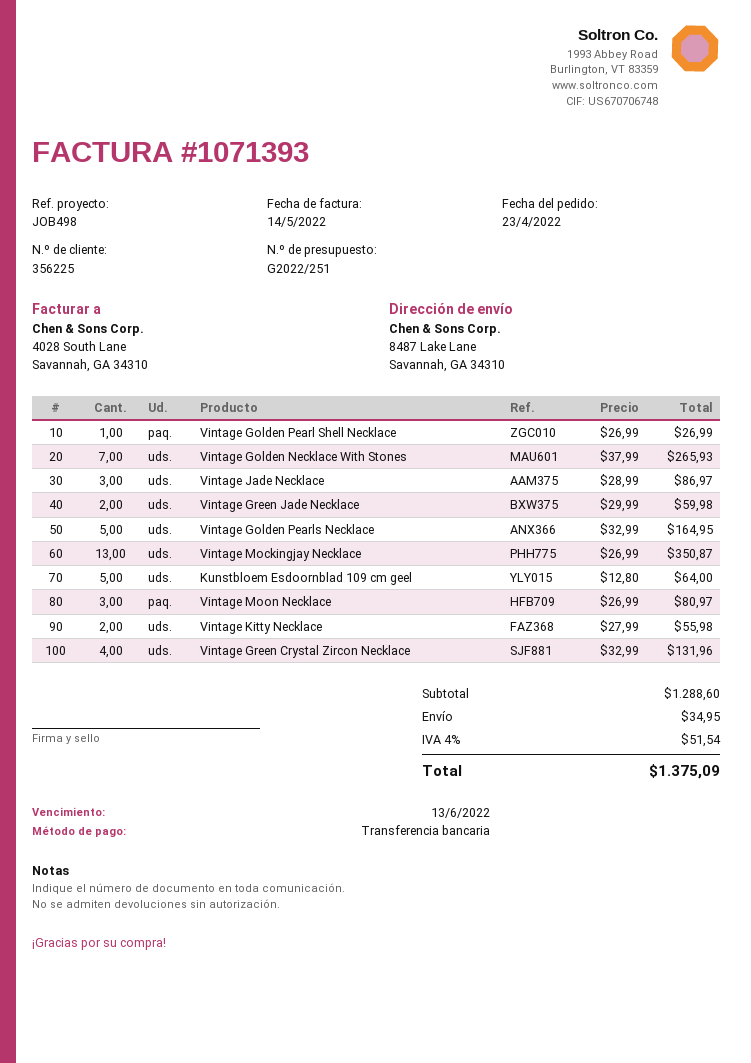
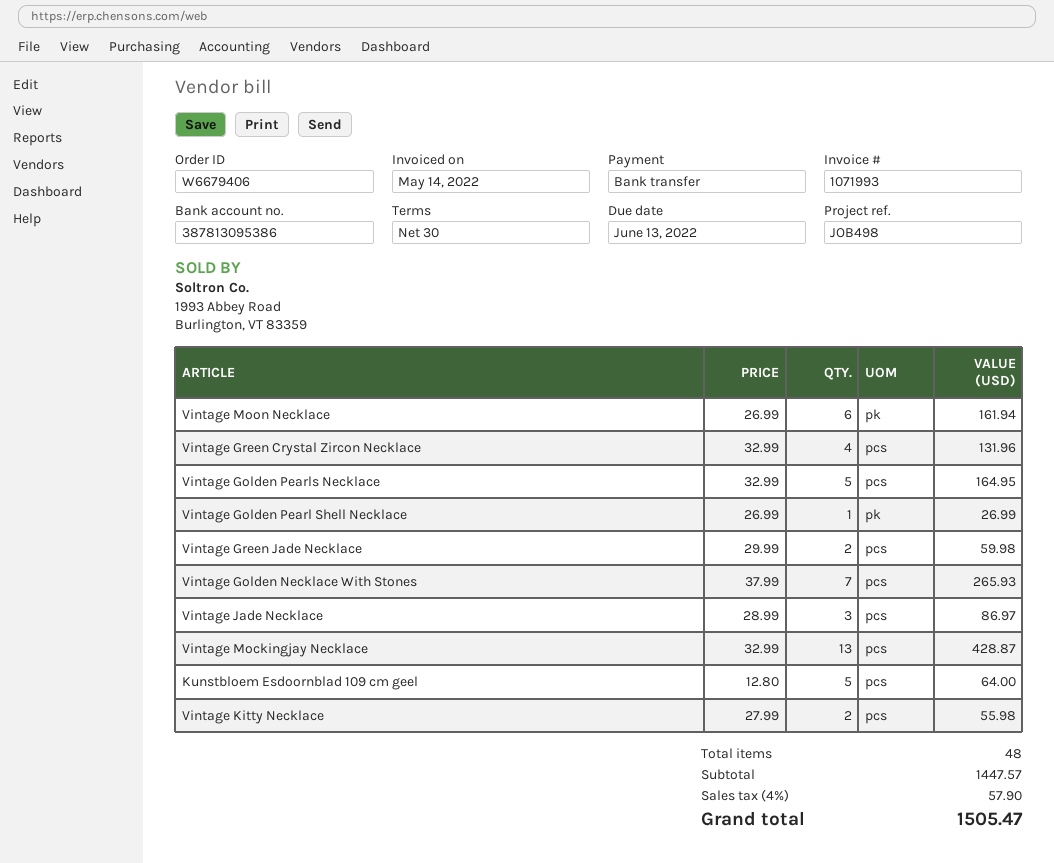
invoice number: 1071393 -> 1071993
Vintage Mockingjay Necklace: 13 x 26.99 = 350.87 -> 13 x 32.99 = 428.87
Vintage Moon Necklace: 3 x 26.99 = 80.97 -> 6 x 26.99 = 161.94
subtotal: 1288.60 -> 1447.57
shipping: 34.95 -> none
tax: 4% = 51.54 -> 4% = 57.90
total: 1375.09 -> 1505.47

